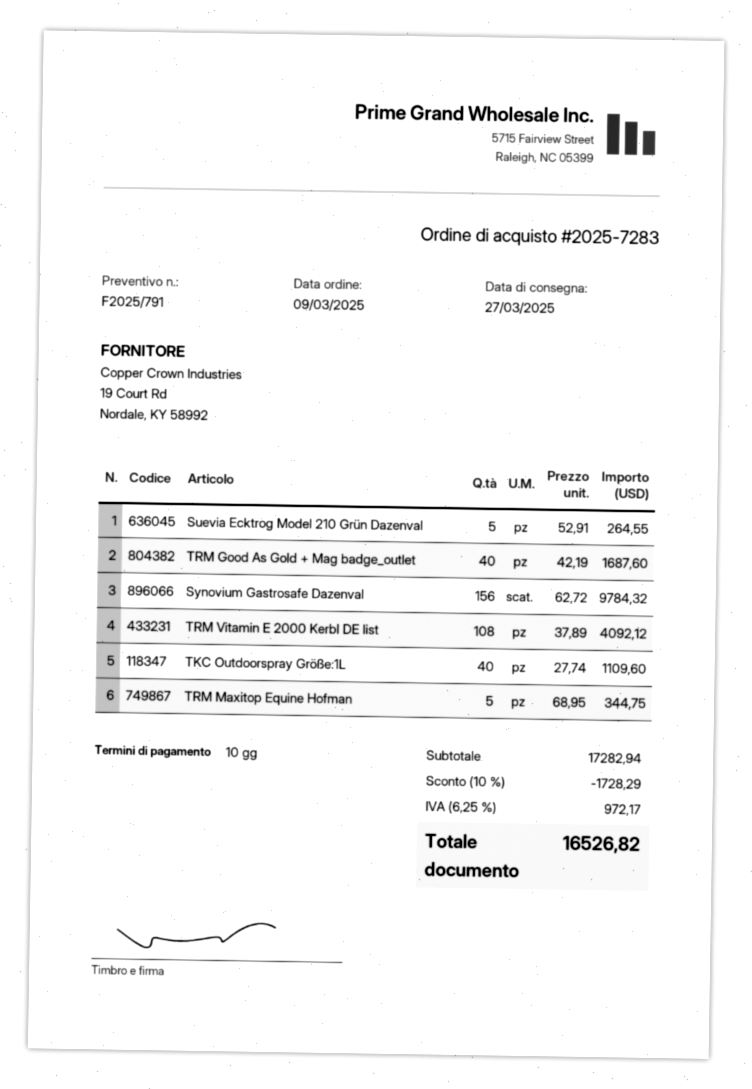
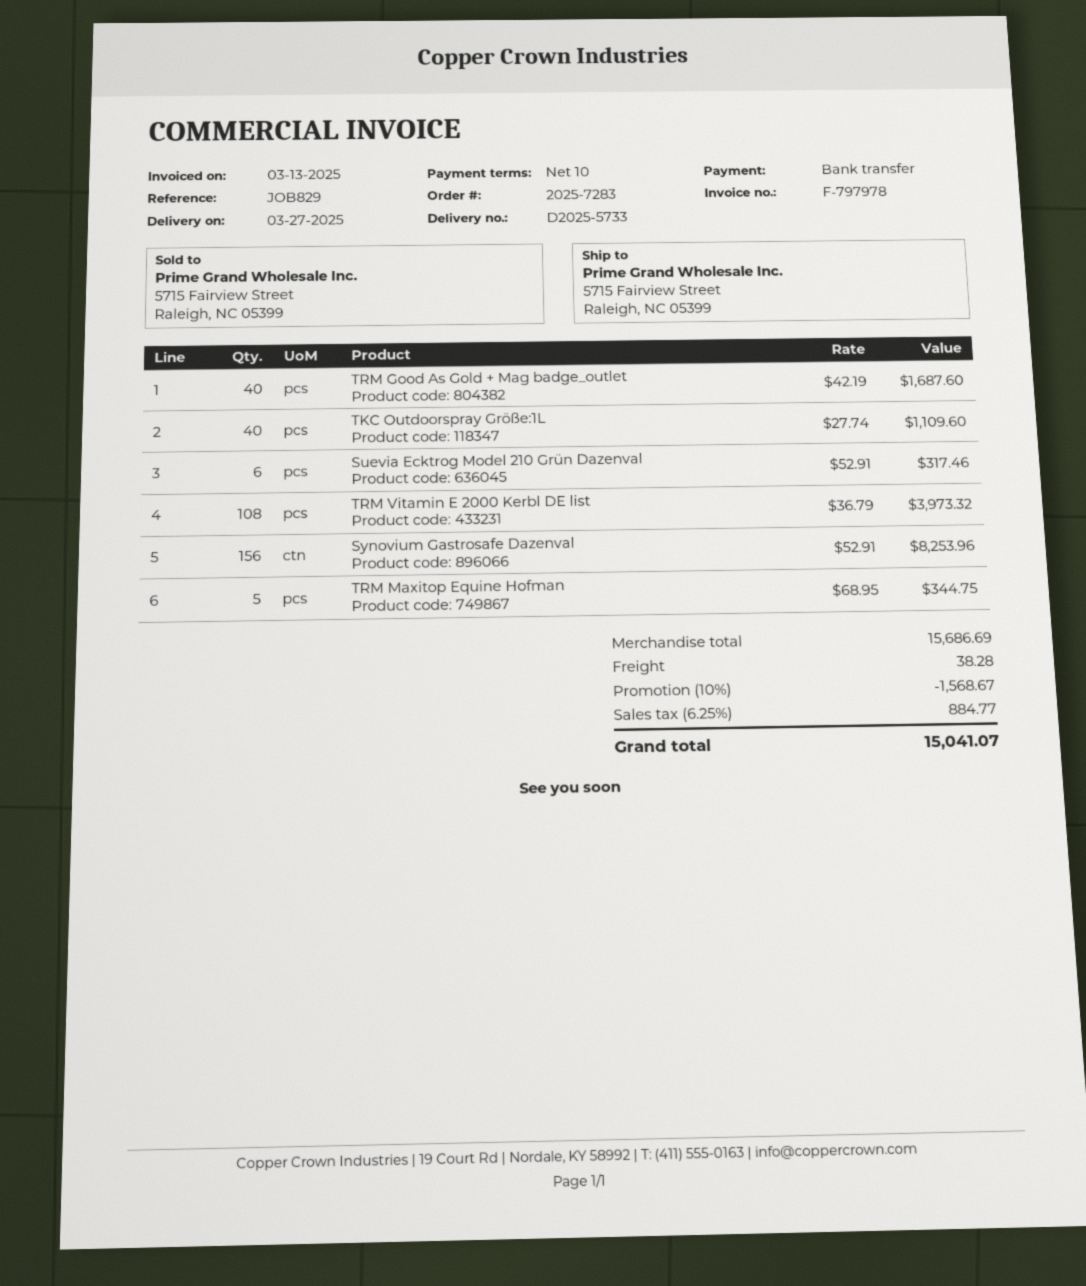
Suevia Ecktrog Model 210 Grün Dazenval: 5 x 52.91 = 264.55 -> 6 x 52.91 = 317.46
Synovium Gastrosafe Dazenval: 156 x 62.72 = 9784.32 -> 156 x 52.91 = 8253.96
TRM Vitamin E 2000 Kerbl DE list: 108 x 37.89 = 4092.12 -> 108 x 36.79 = 3973.32
subtotal: 17282.94 -> 15686.69
discount: 10% = 1728.29 -> 10% = 1568.67
shipping: none -> 38.28
tax: 6.25% = 972.17 -> 6.25% = 884.77
total: 16526.82 -> 15041.07

